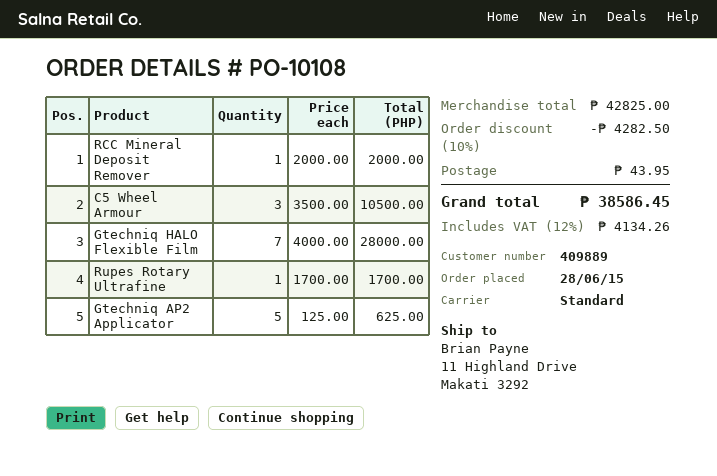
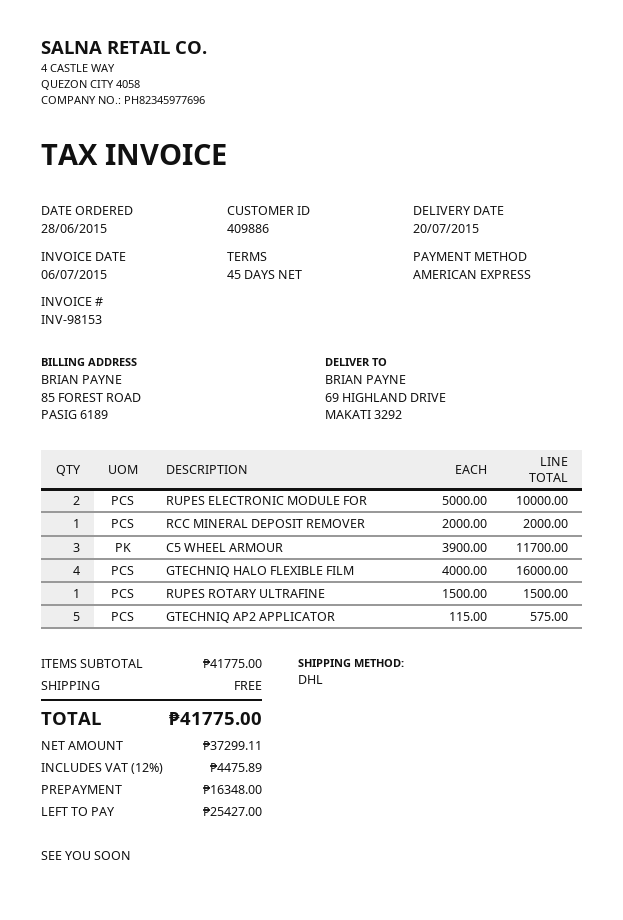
customer number: 409889 -> 409886
shipping method: standard -> DHL
ship to: 11 Highland Drive, Makati 3292 -> 69 HIGHLAND DRIVE, MAKATI 3292
C5 Wheel Armour: 3 x 3500.00 = 10500.00 -> 3 x 3900.00 = 11700.00
Gtechniq HALO Flexible Film: 7 x 4000.00 = 28000.00 -> 4 x 4000.00 = 16000.00
Rupes Rotary Ultrafine: 1 x 1700.00 = 1700.00 -> 1 x 1500.00 = 1500.00
Gtechniq AP2 Applicator: 5 x 125.00 = 625.00 -> 5 x 115.00 = 575.00
RUPES ELECTRONIC MODULE FOR: none -> 2 x 5000.00 = 10000.00
subtotal: 42825.00 -> 41775.00
discount: 10% = 4282.50 -> none
shipping: 43.95 -> 0.00
tax: 12% = 4134.26 -> 12% = 4475.89
total: 38586.45 -> 41775.00

